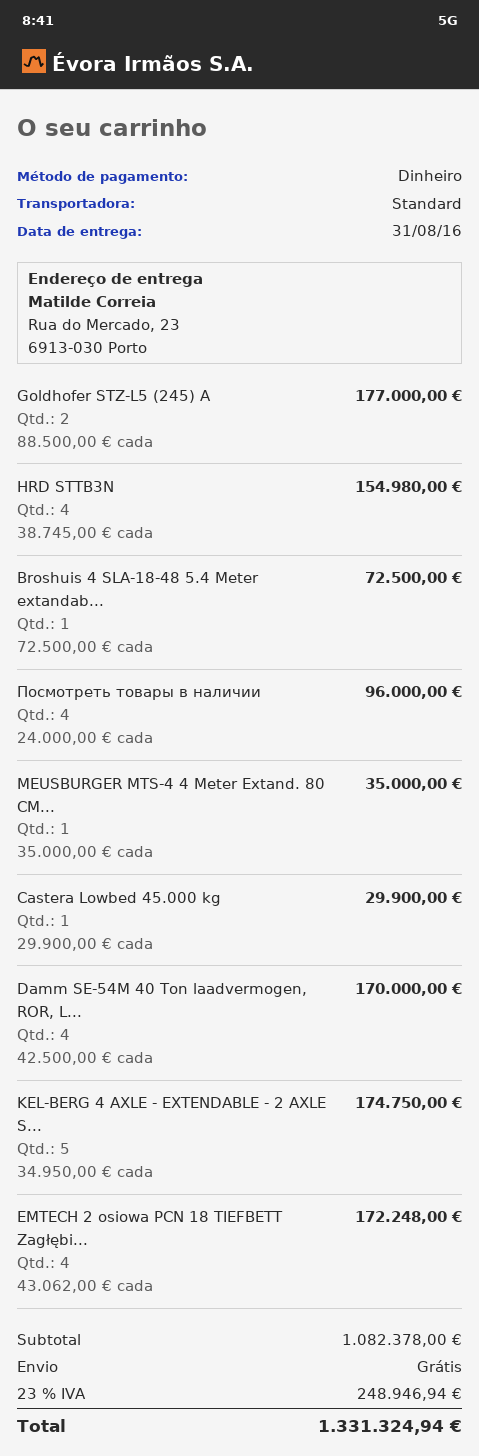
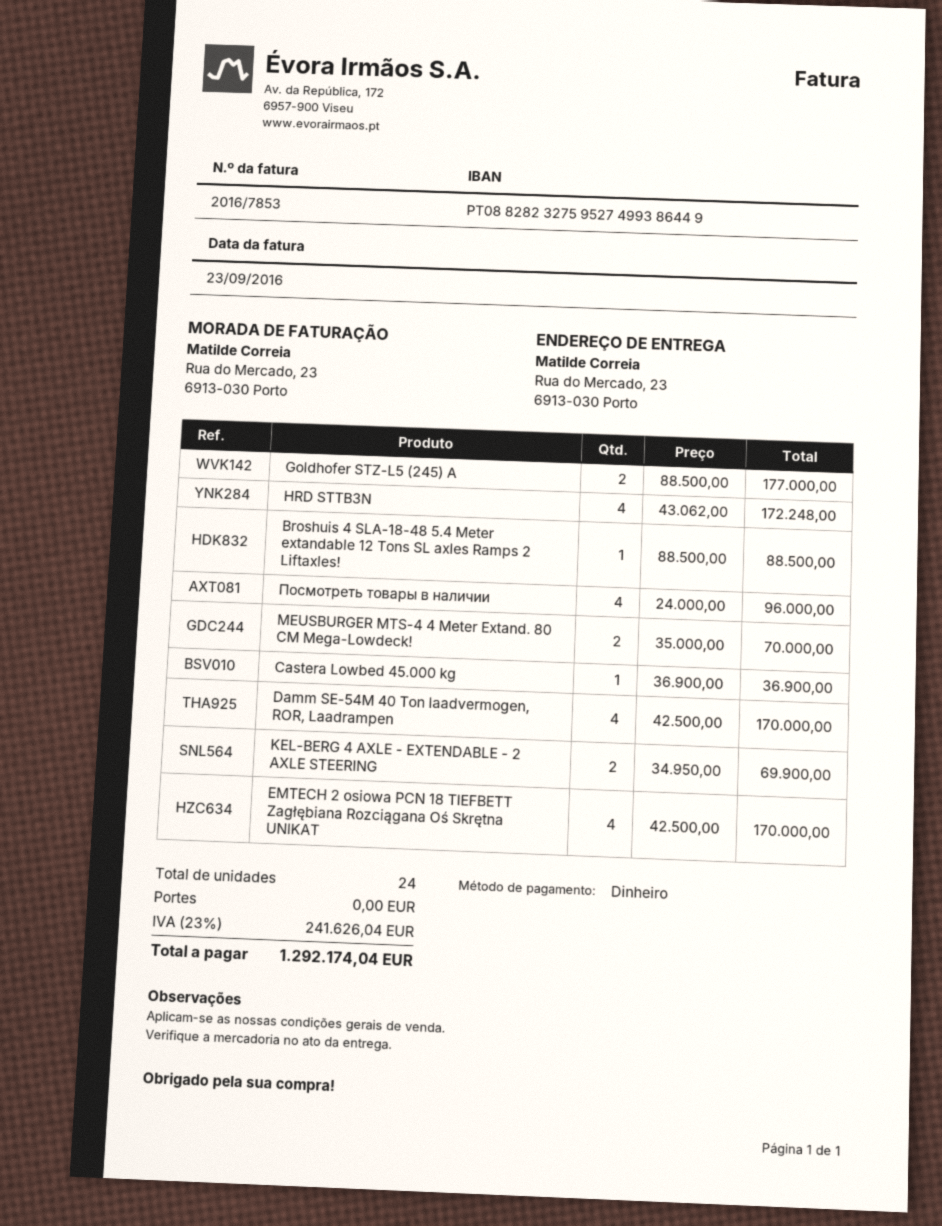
HRD STTB3N: 4 x 38745.00 = 154980.00 -> 4 x 43062.00 = 172248.00
Broshuis 4 SLA-18-48 5.4 Meter extandab...: 1 x 72500.00 = 72500.00 -> 1 x 88500.00 = 88500.00
MEUSBURGER MTS-4 4 Meter Extand. 80 CM...: 1 x 35000.00 = 35000.00 -> 2 x 35000.00 = 70000.00
Castera Lowbed 45.000 kg: 1 x 29900.00 = 29900.00 -> 1 x 36900.00 = 36900.00
KEL-BERG 4 AXLE - EXTENDABLE - 2 AXLE S...: 5 x 34950.00 = 174750.00 -> 2 x 34950.00 = 69900.00
EMTECH 2 osiowa PCN 18 TIEFBETT Zagłębi...: 4 x 43062.00 = 172248.00 -> 4 x 42500.00 = 170000.00
tax: 23% = 248946.94 -> 23% = 241626.04
total: 1331324.94 -> 1292174.04

